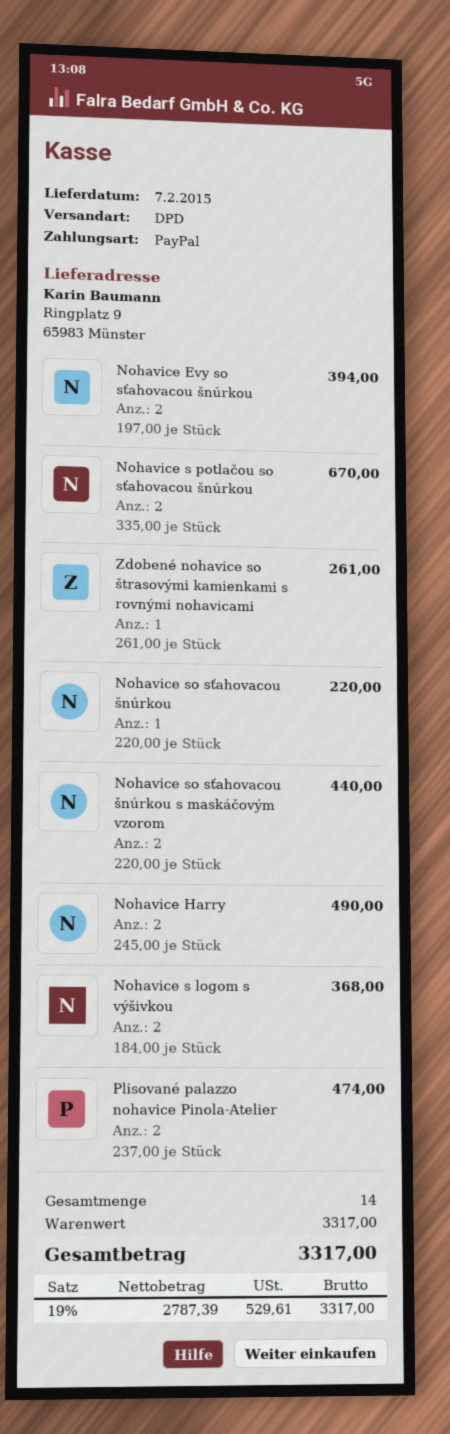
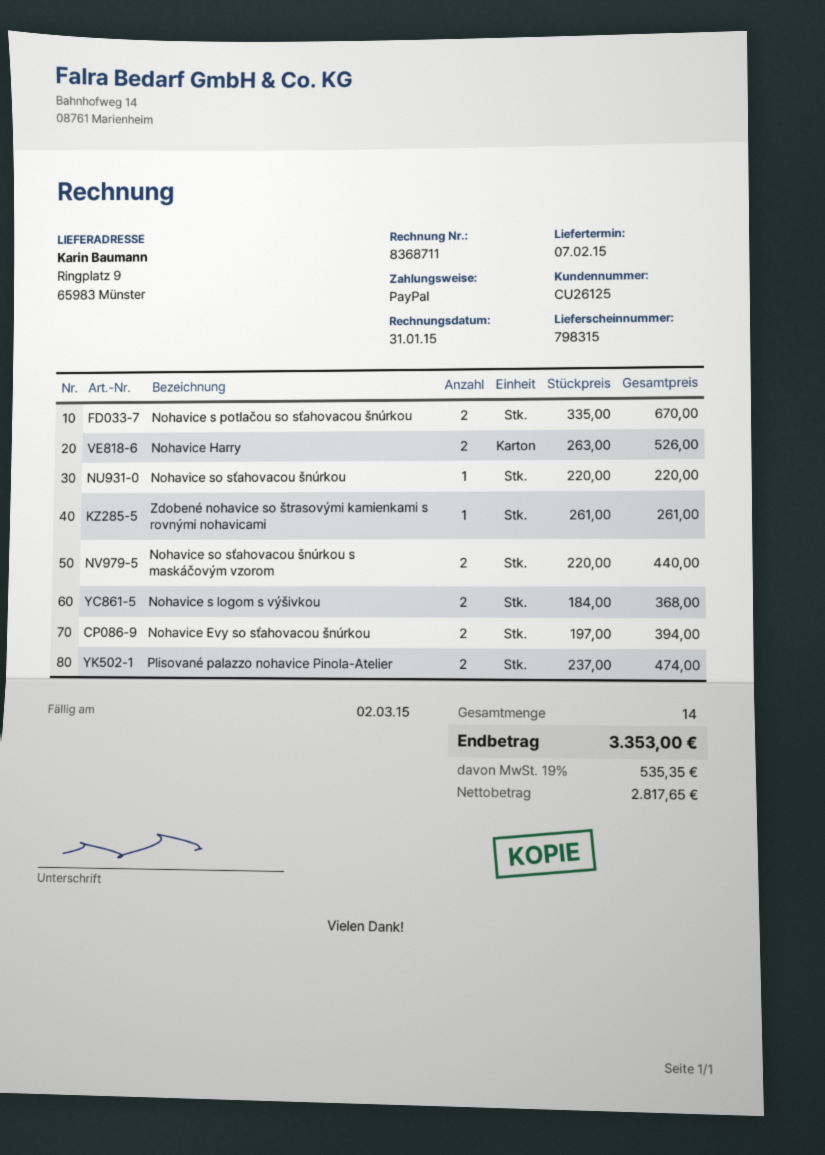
Nohavice Harry: 2 x 245.00 = 490.00 -> 2 x 263.00 = 526.00
net: 2787.39 -> 2817.65
tax: 19% = 529.61 -> 19% = 535.35
total: 3317.00 -> 3353.00

